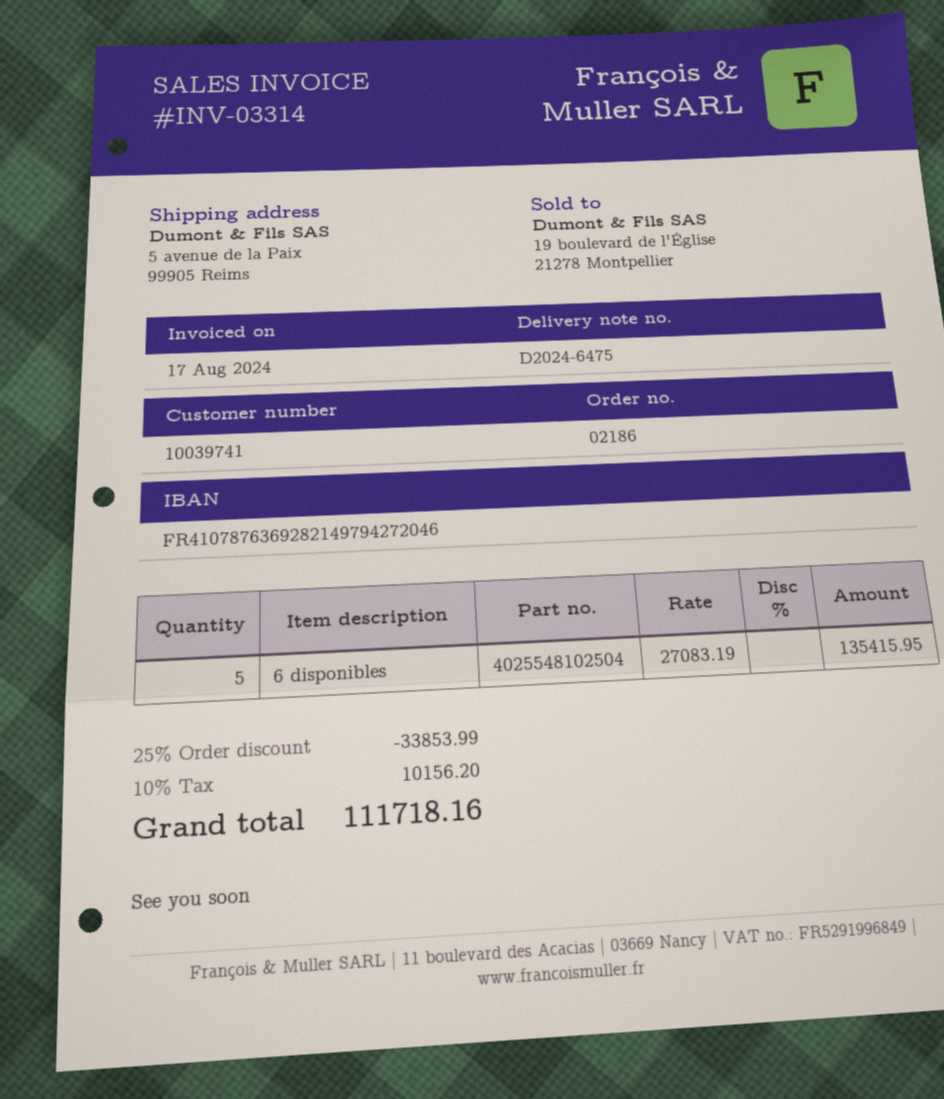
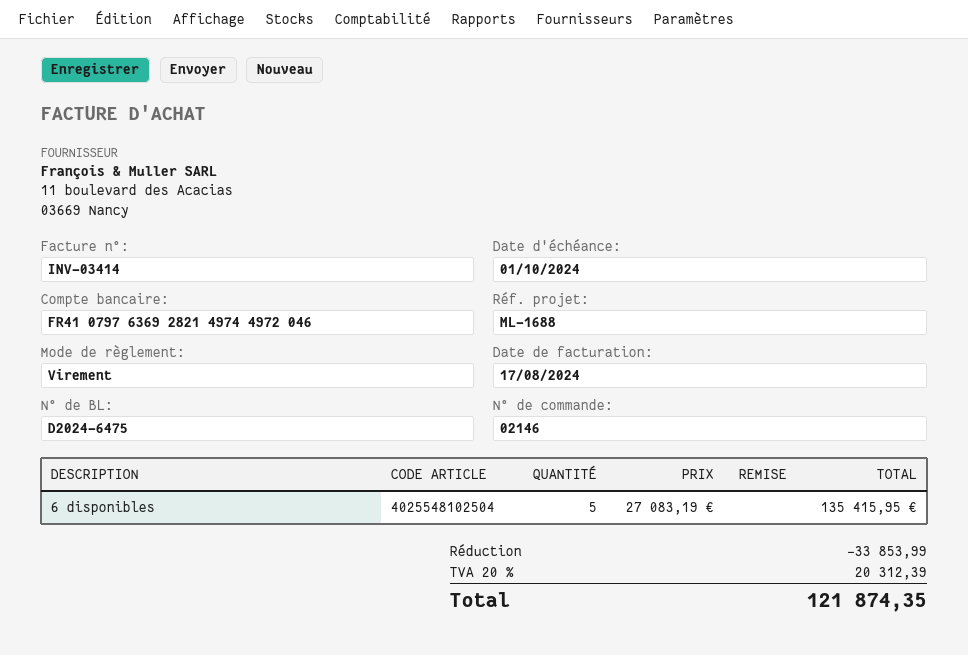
order number: 02186 -> 02146
invoice number: INV-03314 -> INV-03414
bank account: FR4107876369282149794272046 -> FR4107976369282149744972046
tax: 10% = 10156.20 -> 20% = 20312.39
total: 111718.16 -> 121874.35

